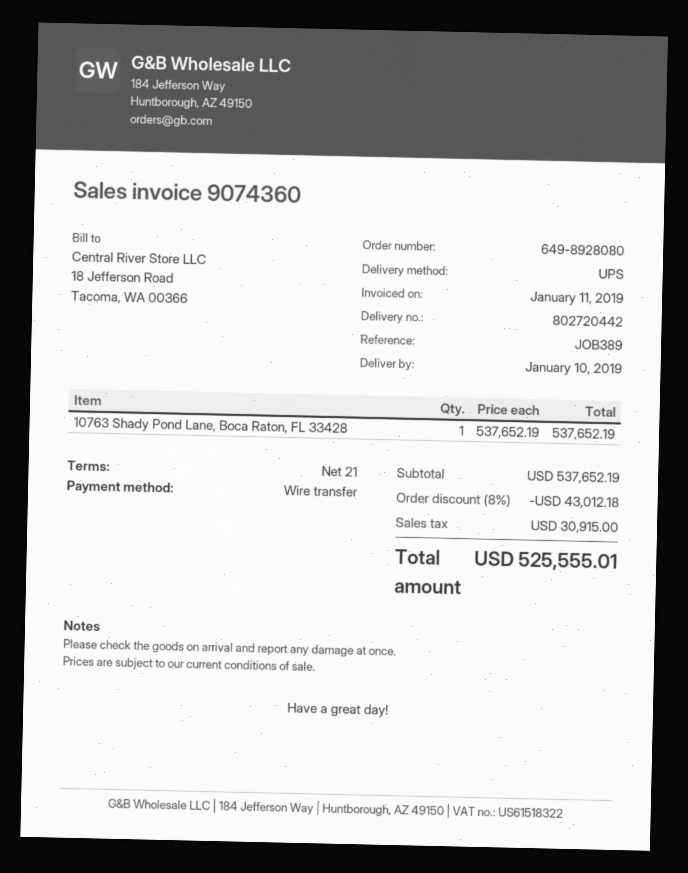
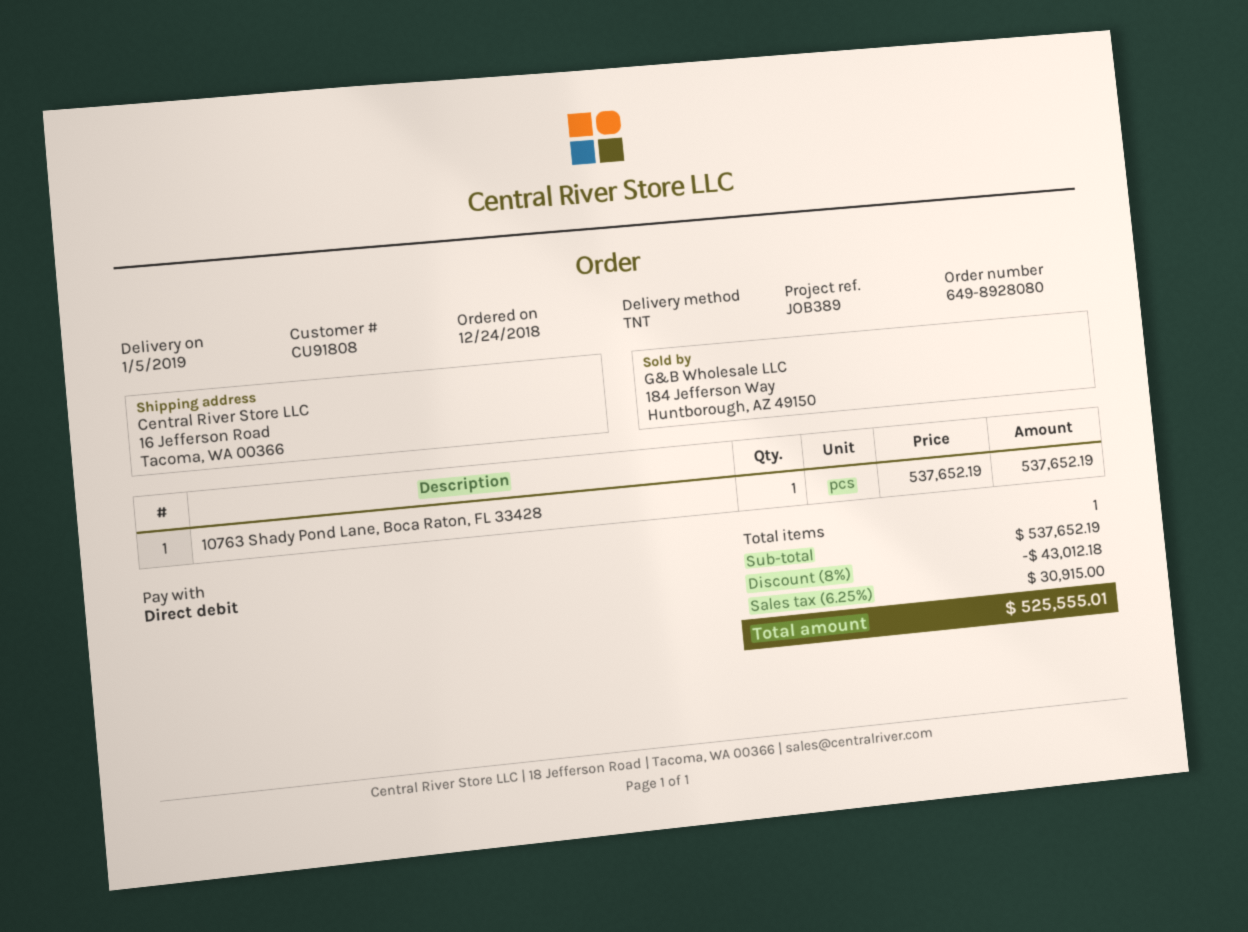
delivery date: 2019-01-10 -> 2019-01-05
payment method: bank transfer -> direct debit
shipping method: UPS -> TNT

